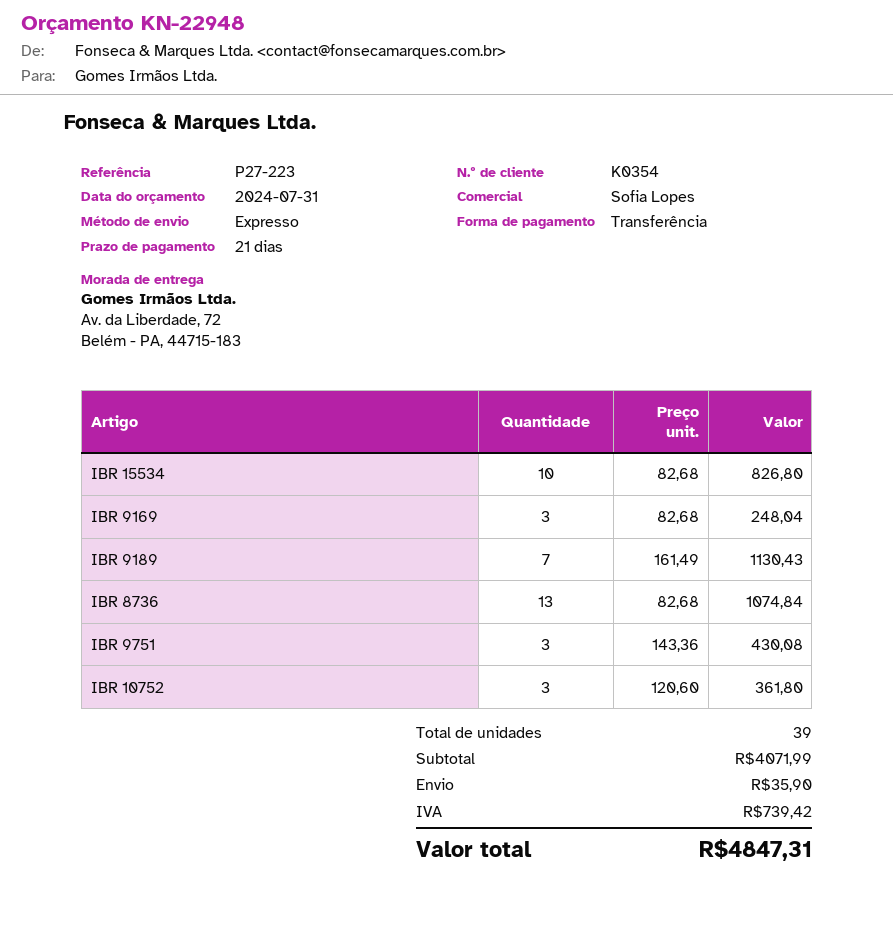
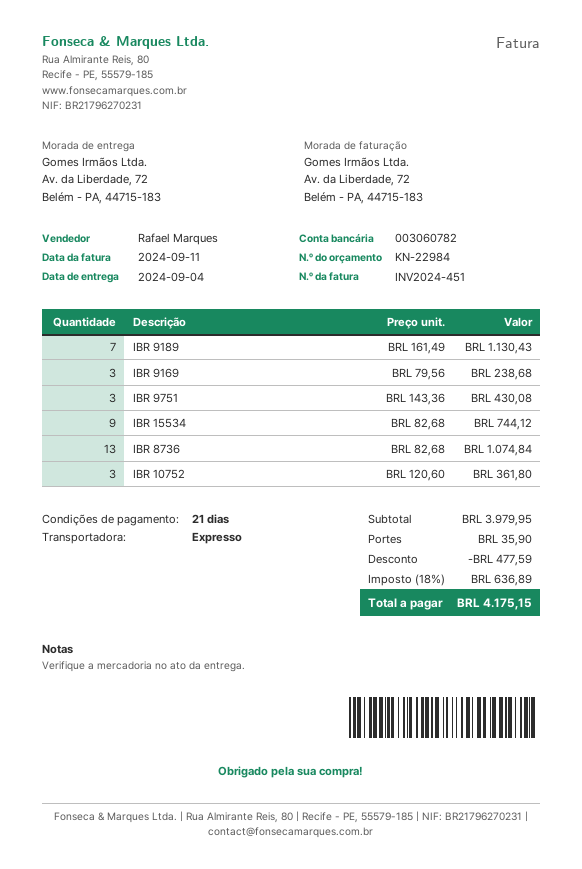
quote number: KN-22948 -> KN-22984
sales rep: Sofia Lopes -> Rafael Marques
IBR 15534: 10 x 82.68 = 826.80 -> 9 x 82.68 = 744.12
IBR 9169: 3 x 82.68 = 248.04 -> 3 x 79.56 = 238.68
subtotal: 4071.99 -> 3979.95
discount: none -> 477.59
tax: 739.42 -> 636.89
total: 4847.31 -> 4175.15

